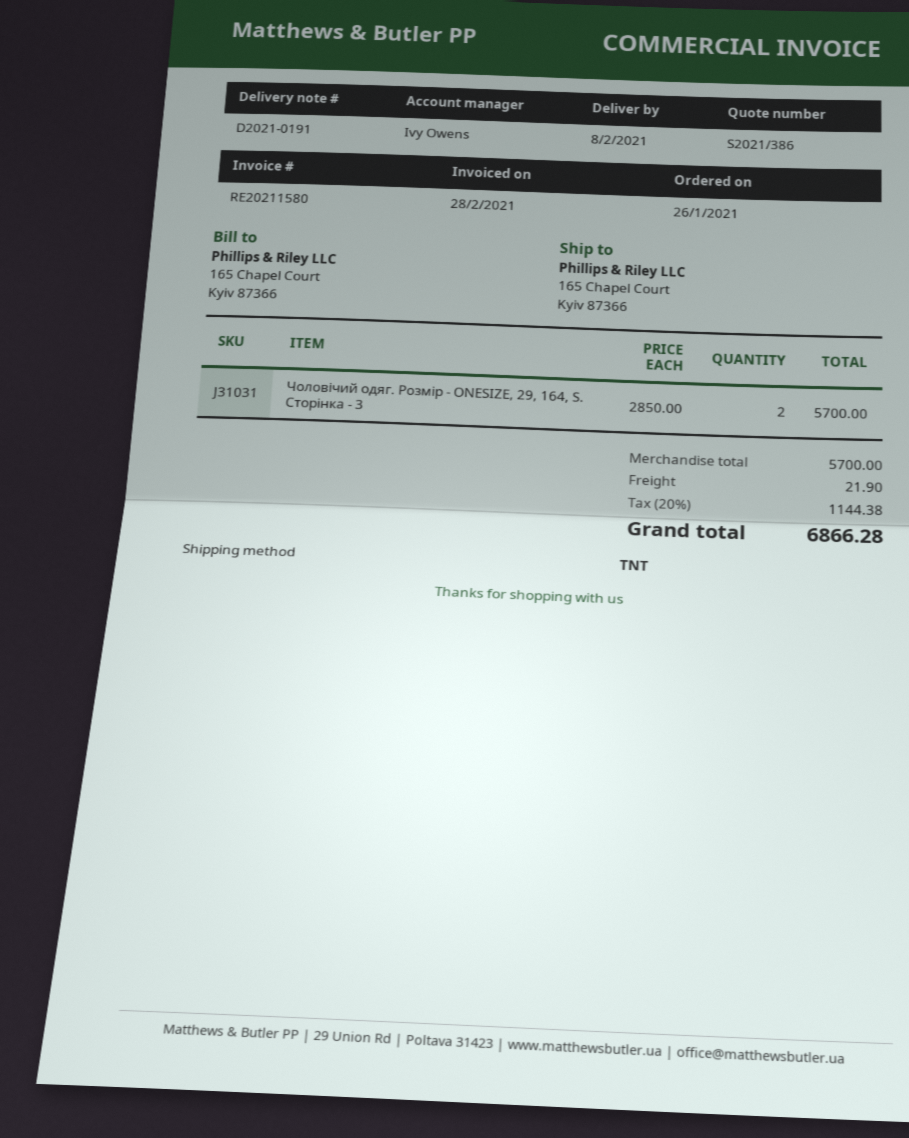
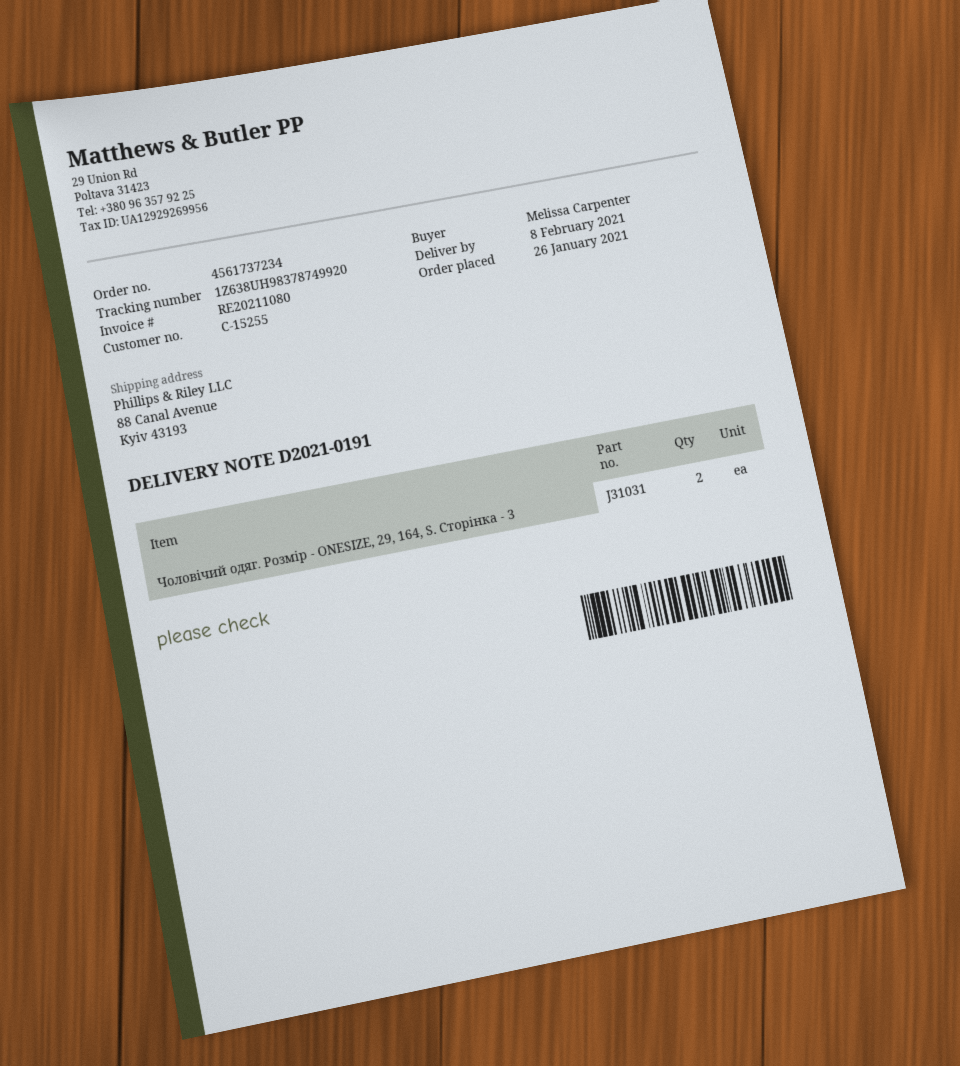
invoice number: RE20211580 -> RE20211080
ship to: 165 Chapel Court, Kyiv 87366 -> 88 Canal Avenue, Kyiv 43193

